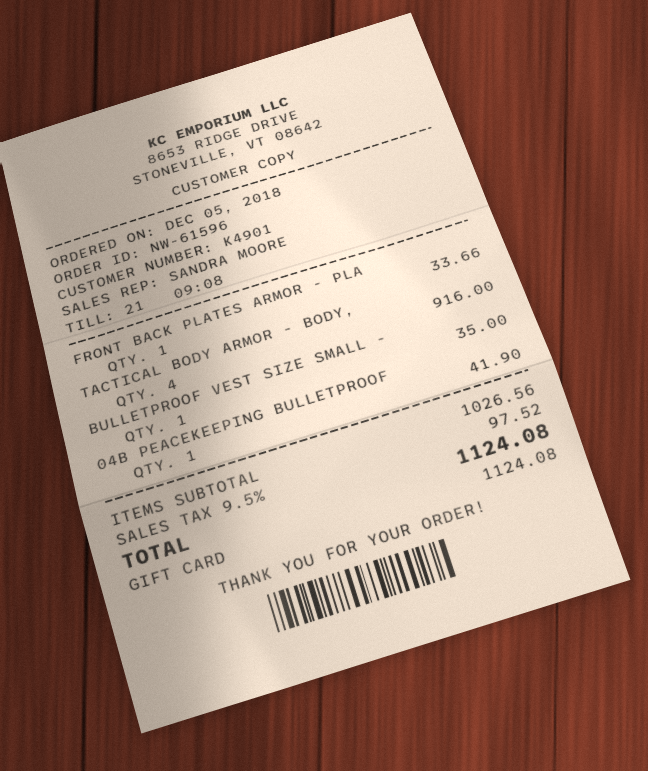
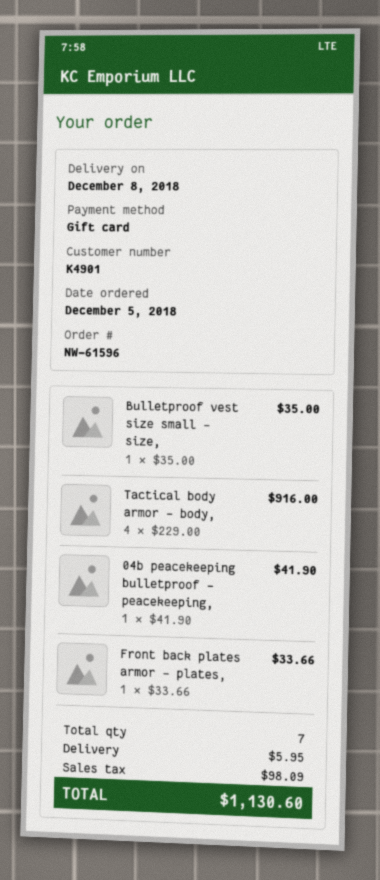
shipping: none -> 5.95
tax: 97.52 -> 98.09
total: 1124.08 -> 1130.60

